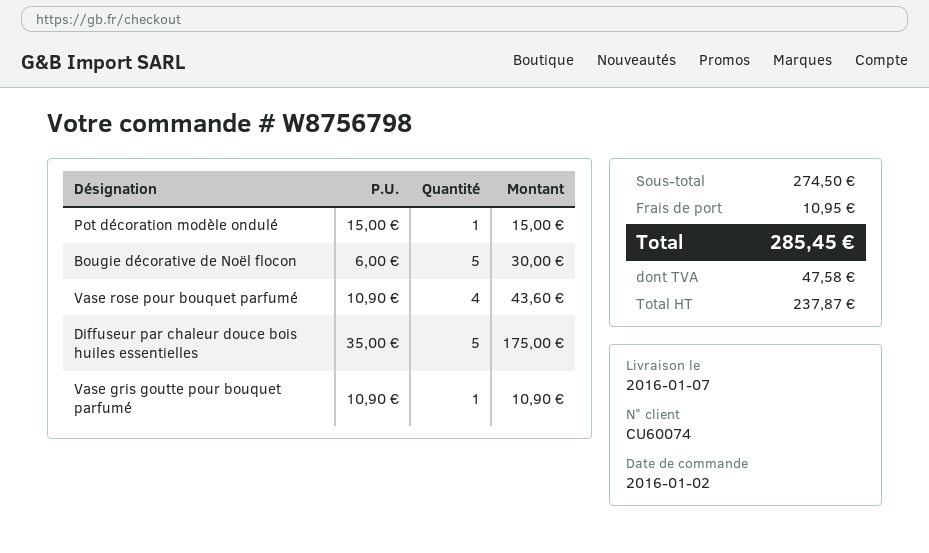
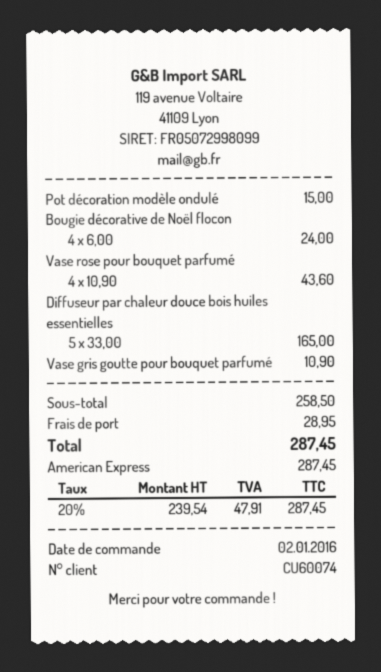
Bougie décorative de Noël flocon: 5 x 6.00 = 30.00 -> 4 x 6.00 = 24.00
Diffuseur par chaleur douce bois huiles essentielles: 5 x 35.00 = 175.00 -> 5 x 33.00 = 165.00
subtotal: 274.50 -> 258.50
shipping: 10.95 -> 28.95
net: 237.87 -> 239.54
tax: 47.58 -> 47.91
total: 285.45 -> 287.45

